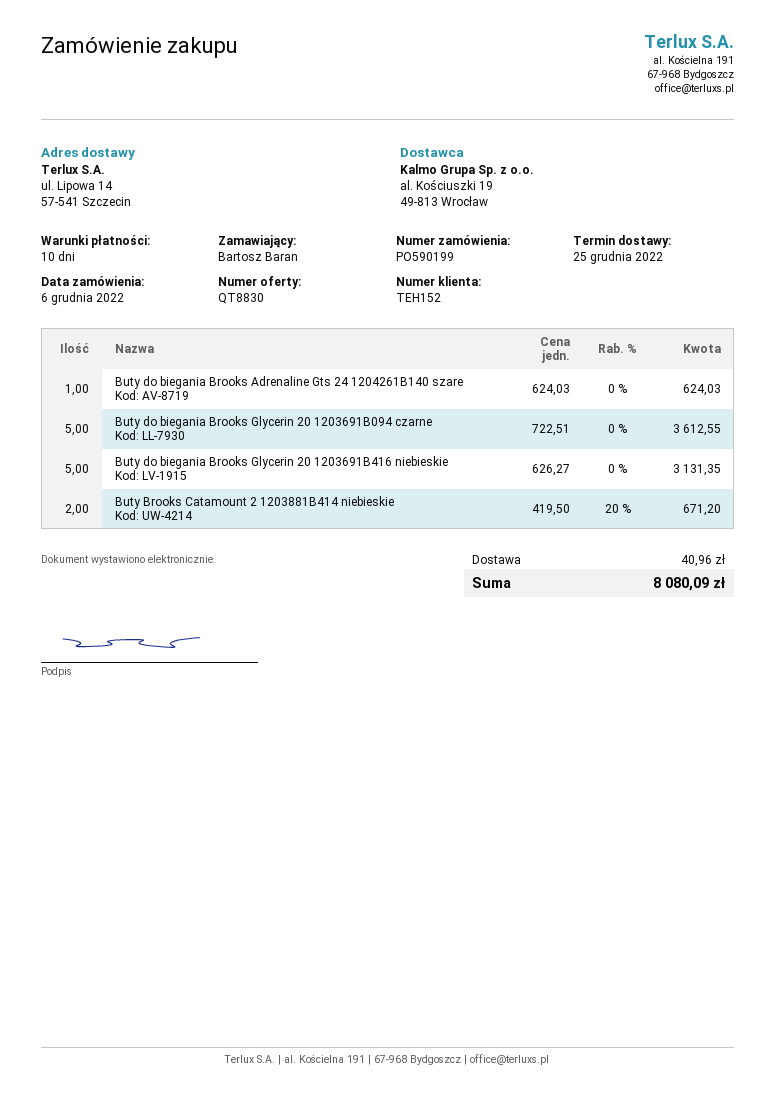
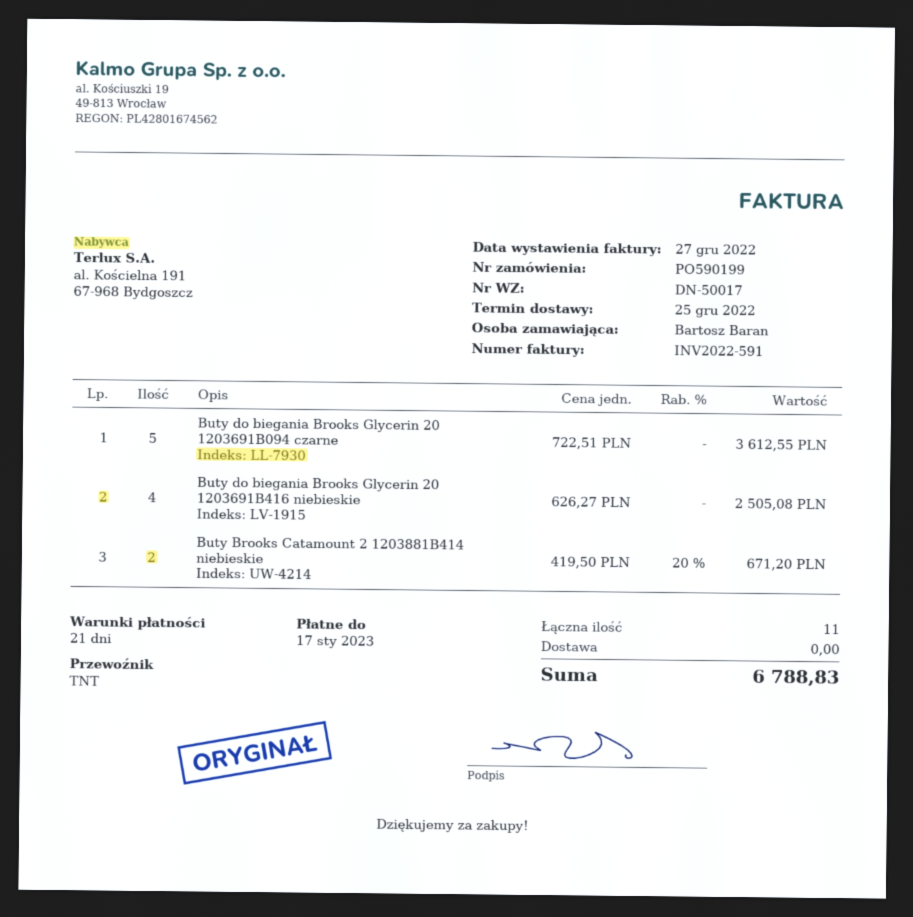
payment terms: 10 days -> 21 days
Buty do biegania Brooks Adrenaline Gts 24 1204261B140 szare: 1 x 624.03 = 624.03 -> none
Buty do biegania Brooks Glycerin 20 1203691B416 niebieskie: 5 x 626.27 = 3131.35 -> 4 x 626.27 = 2505.08
shipping: 40.96 -> 0.00
total: 8080.09 -> 6788.83

